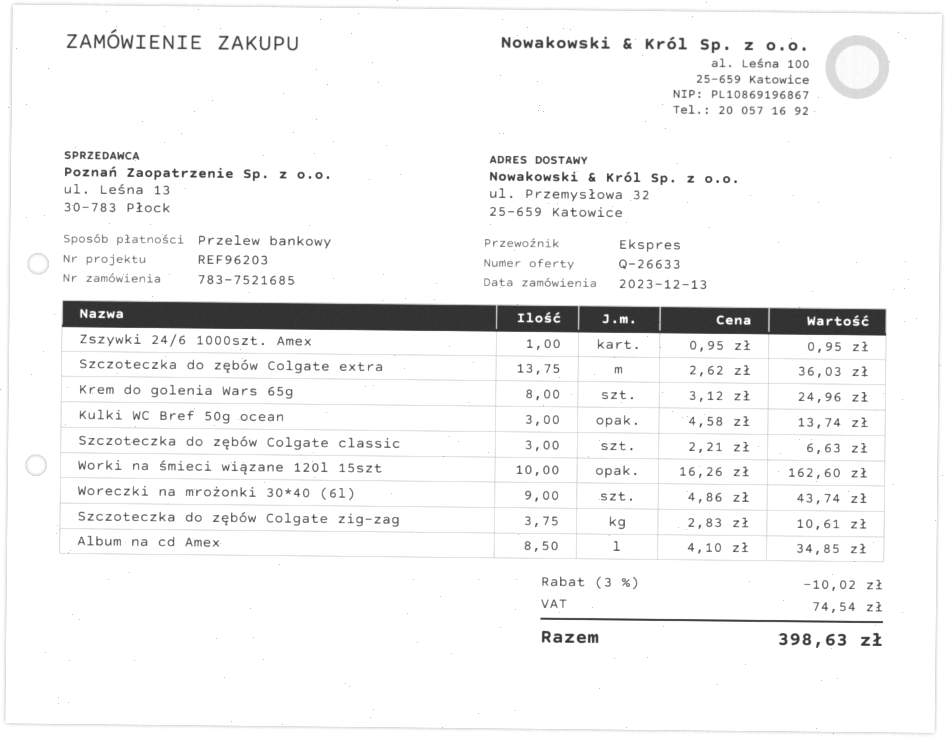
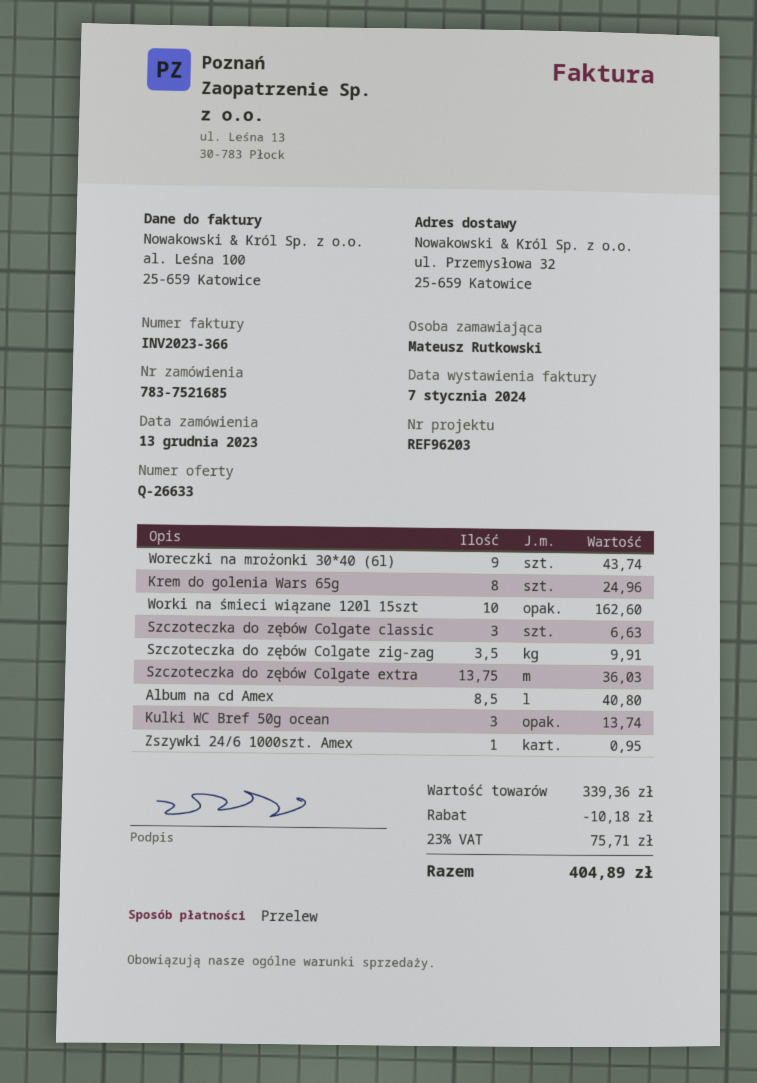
Szczoteczka do zębów Colgate zig-zag: 3.75 for 10.61 -> 3.5 for 9.91
Album na cd Amex: 8.5 for 34.85 -> 8.5 for 40.80
discount: 10.02 -> 10.18
tax: 74.54 -> 75.71
total: 398.63 -> 404.89

